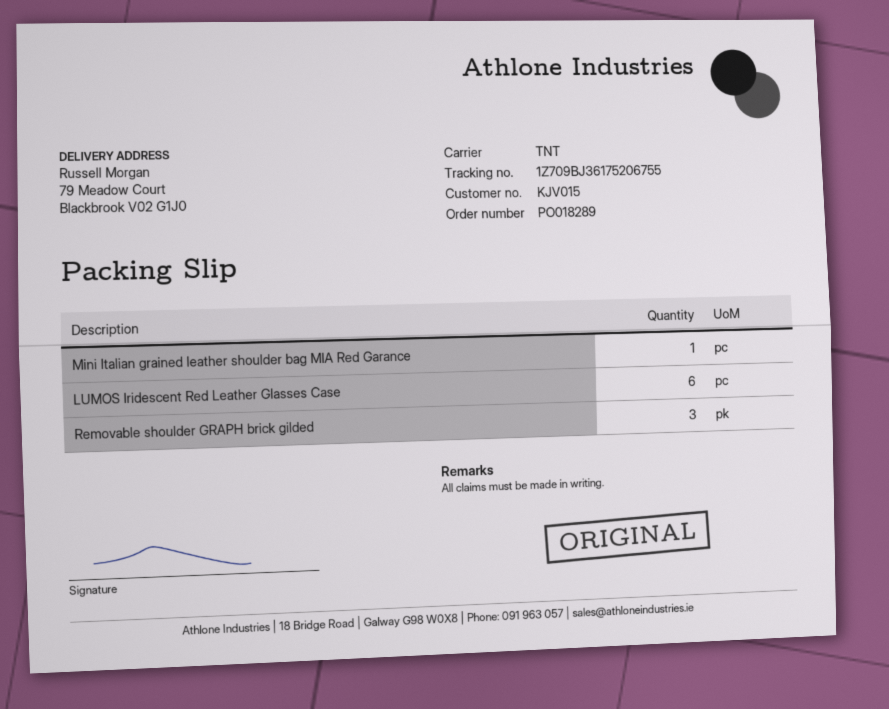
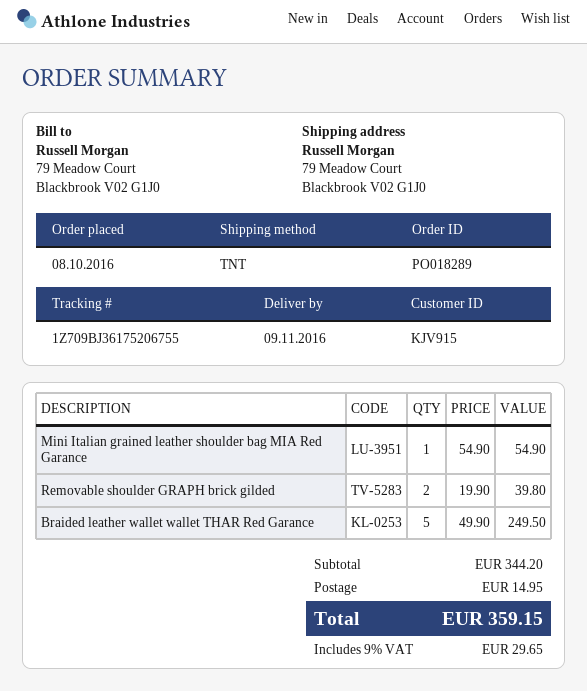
customer number: KJV015 -> KJV915
LUMOS Iridescent Red Leather Glasses Case: 6 -> none
Removable shoulder GRAPH brick gilded: 3 -> 2
Braided leather wallet wallet THAR Red Garance: none -> 5

